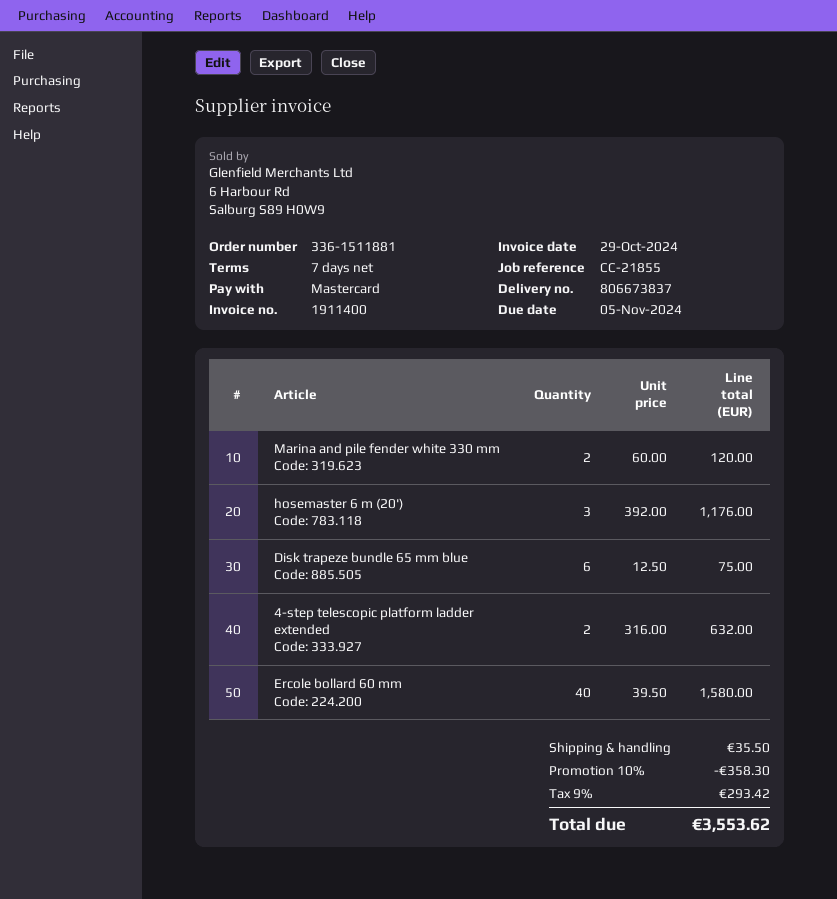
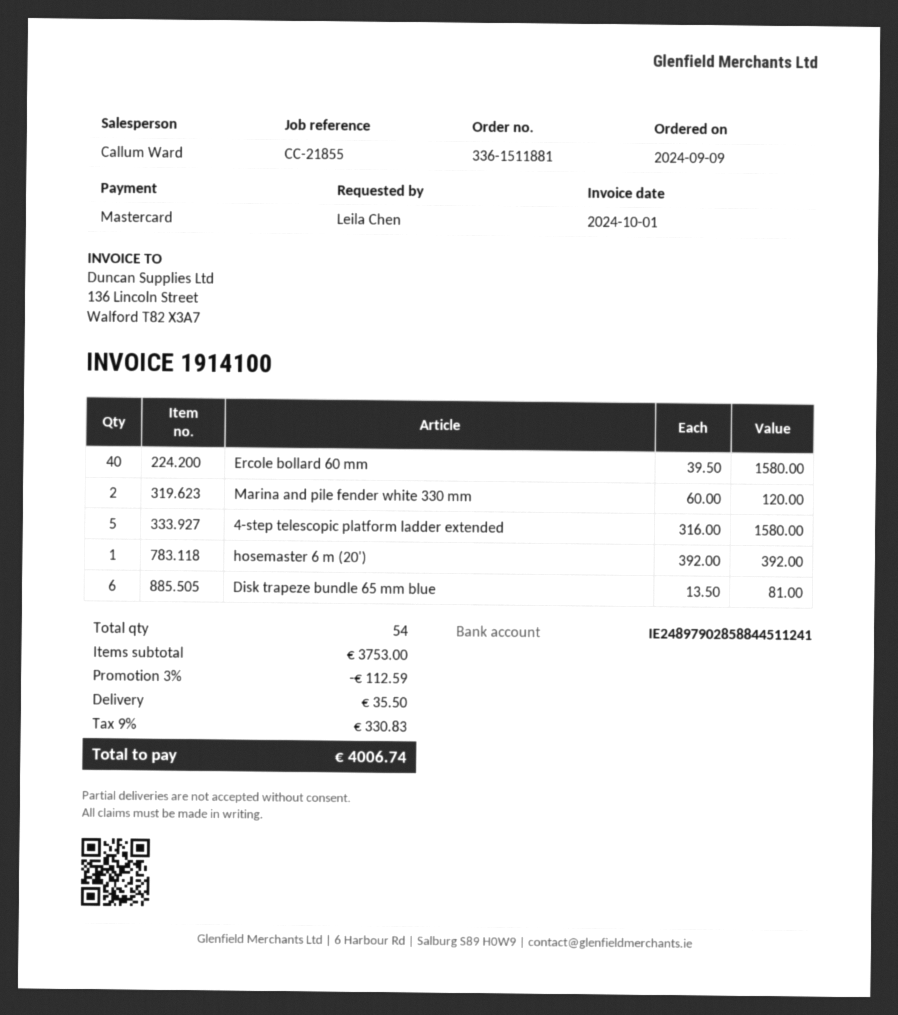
invoice number: 1911400 -> 1914100
invoice date: 2024-10-29 -> 2024-10-01
hosemaster 6 m (20'): 3 x 392.00 = 1176.00 -> 1 x 392.00 = 392.00
Disk trapeze bundle 65 mm blue: 6 x 12.50 = 75.00 -> 6 x 13.50 = 81.00
4-step telescopic platform ladder extended: 2 x 316.00 = 632.00 -> 5 x 316.00 = 1580.00
discount: 10% = 358.30 -> 3% = 112.59
tax: 9% = 293.42 -> 9% = 330.83
total: 3553.62 -> 4006.74

